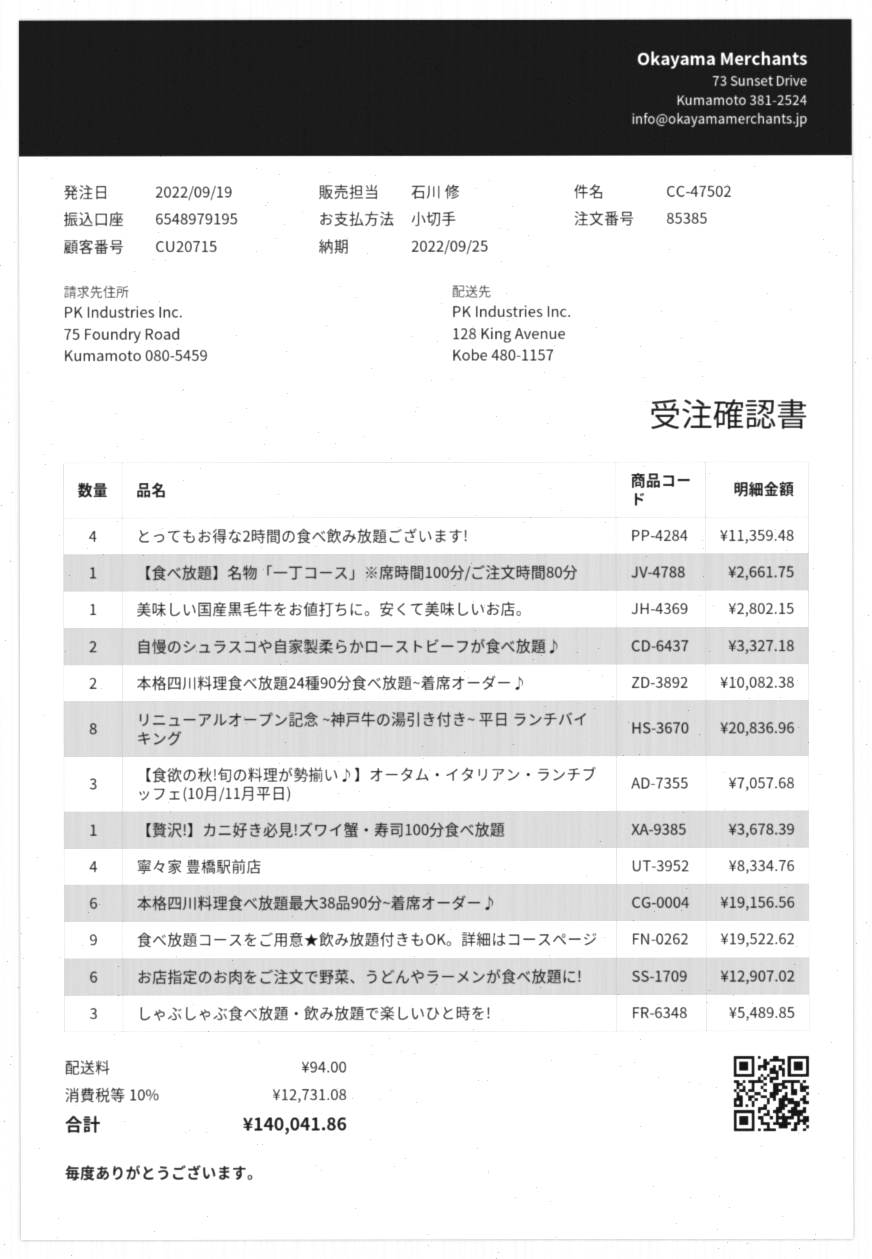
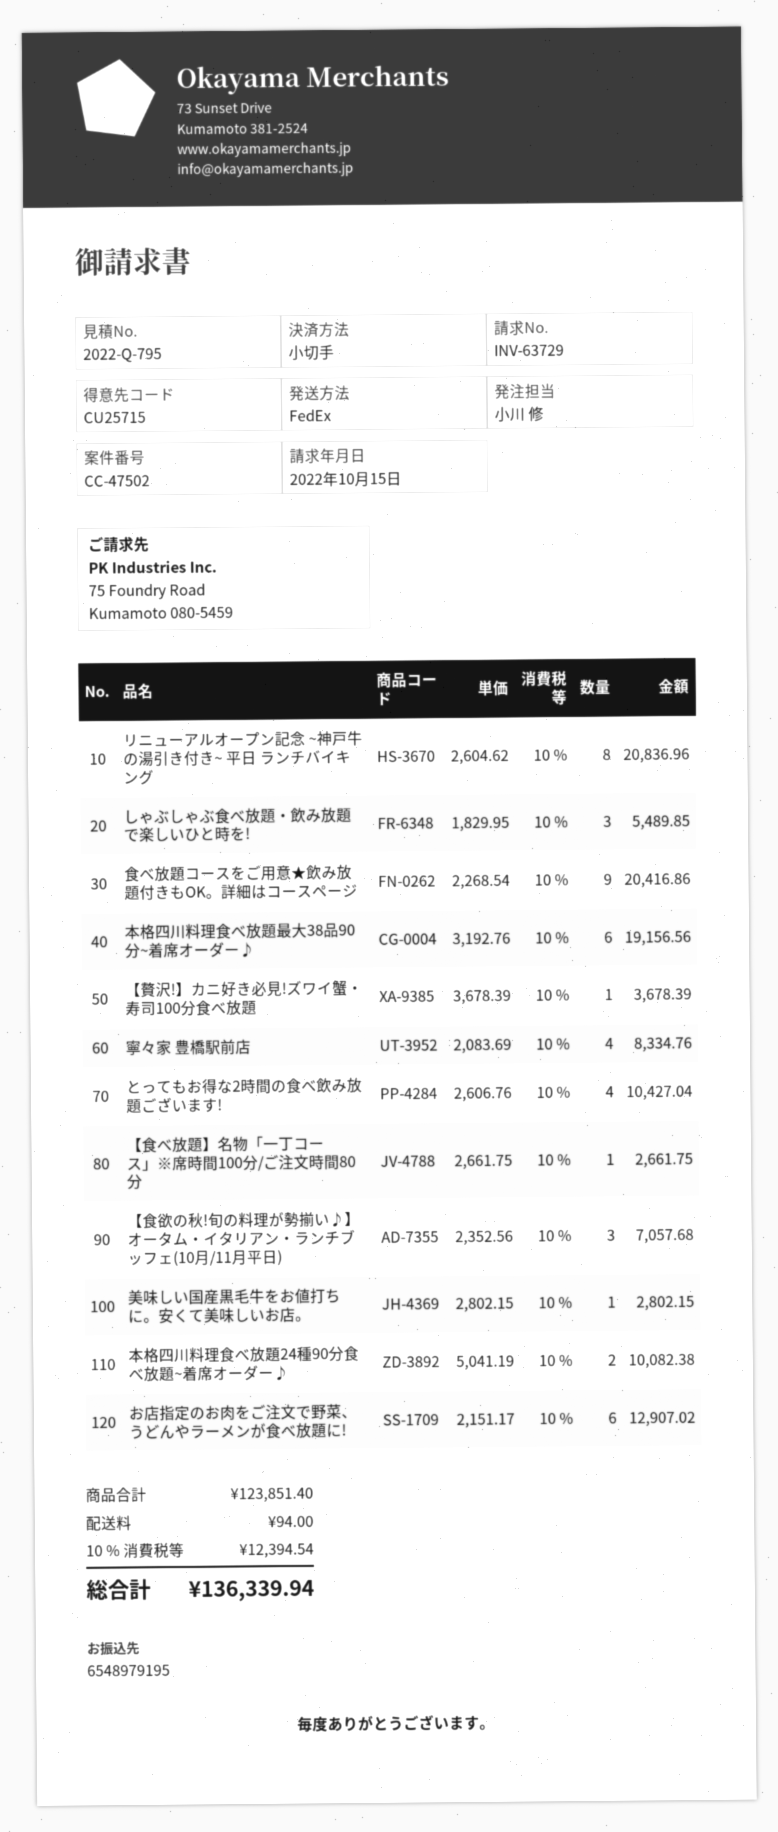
customer number: CU20715 -> CU25715
とってもお得な2時間の食べ飲み放題ございます!: 4 for 11359.48 -> 4 for 10427.04
自慢のシュラスコや自家製柔らかローストビーフが食べ放題♪: 2 for 3327.18 -> none
食べ放題コースをご用意★飲み放題付きもOK。詳細はコースページ: 9 for 19522.62 -> 9 for 20416.86
tax: 10% = 12731.08 -> 10% = 12394.54
total: 140041.86 -> 136339.94

